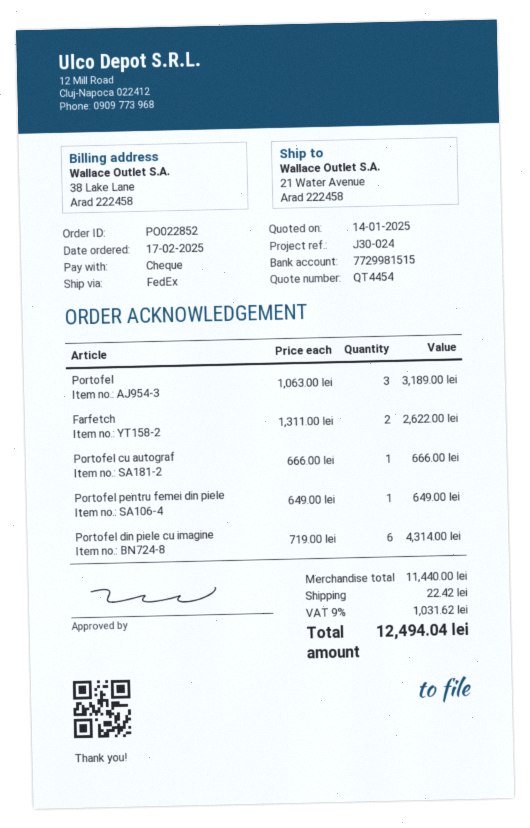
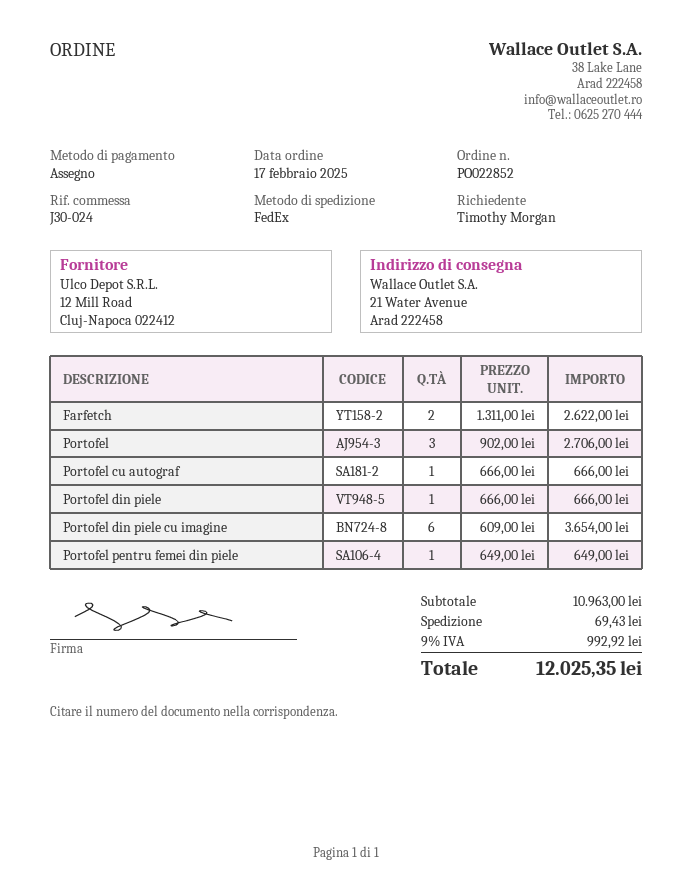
Portofel: 3 x 1063.00 = 3189.00 -> 3 x 902.00 = 2706.00
Portofel din piele cu imagine: 6 x 719.00 = 4314.00 -> 6 x 609.00 = 3654.00
Portofel din piele: none -> 1 x 666.00 = 666.00
subtotal: 11440.00 -> 10963.00
shipping: 22.42 -> 69.43
tax: 9% = 1031.62 -> 9% = 992.92
total: 12494.04 -> 12025.35

